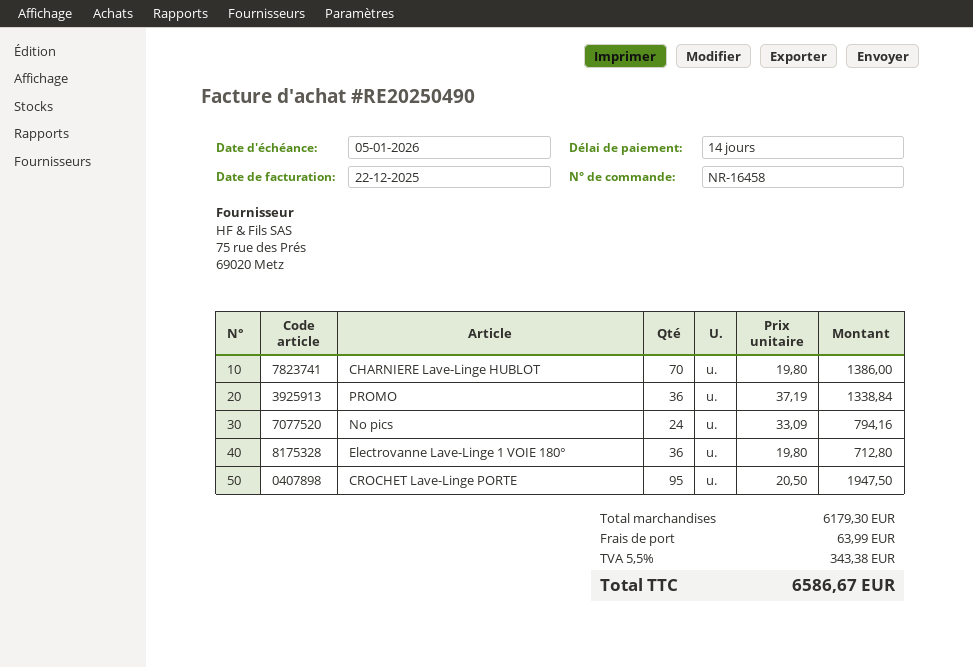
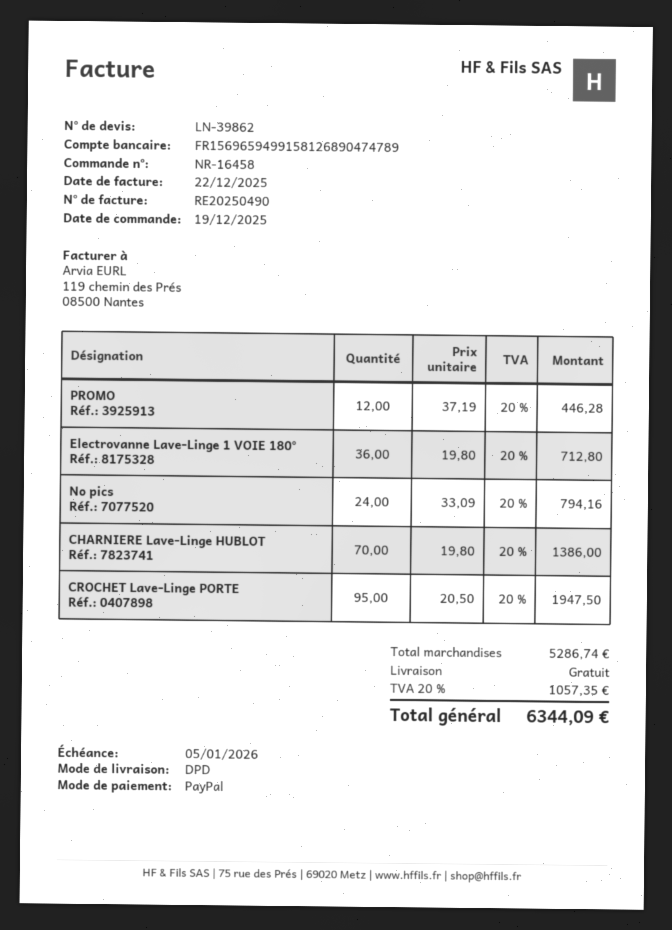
PROMO: 36 x 37.19 = 1338.84 -> 12 x 37.19 = 446.28
subtotal: 6179.30 -> 5286.74
shipping: 63.99 -> 0.00
tax: 5.5% = 343.38 -> 20% = 1057.35
total: 6586.67 -> 6344.09

